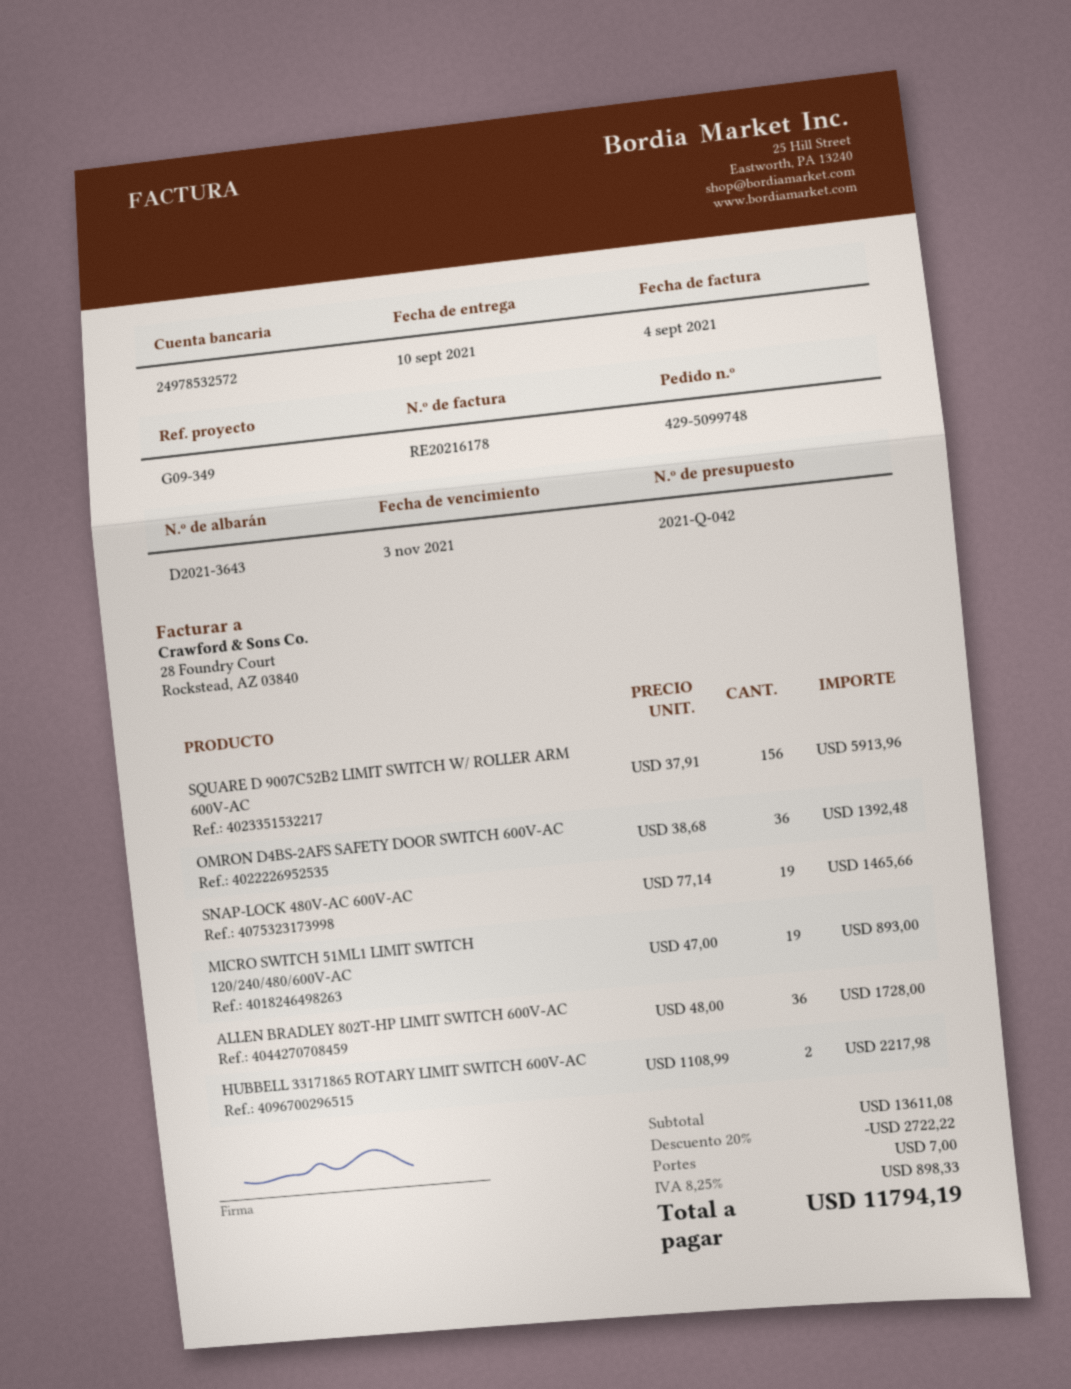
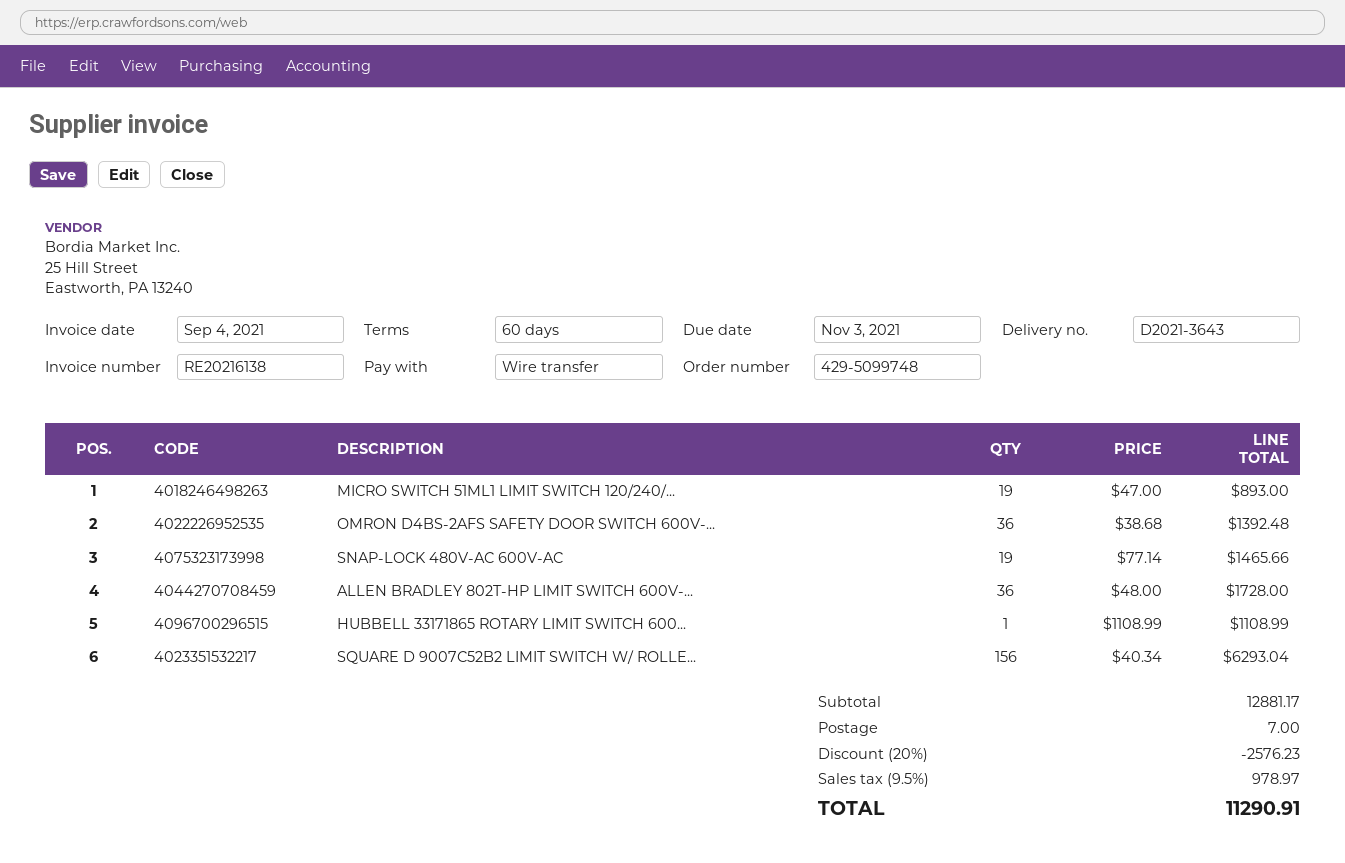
invoice number: RE20216178 -> RE20216138
SQUARE D 9007C52B2 LIMIT SWITCH W/ ROLLER ARM 600V-AC: 156 x 37.91 = 5913.96 -> 156 x 40.34 = 6293.04
HUBBELL 33171865 ROTARY LIMIT SWITCH 600V-AC: 2 x 1108.99 = 2217.98 -> 1 x 1108.99 = 1108.99
subtotal: 13611.08 -> 12881.17
discount: 20% = 2722.22 -> 20% = 2576.23
tax: 8.25% = 898.33 -> 9.5% = 978.97
total: 11794.19 -> 11290.91

